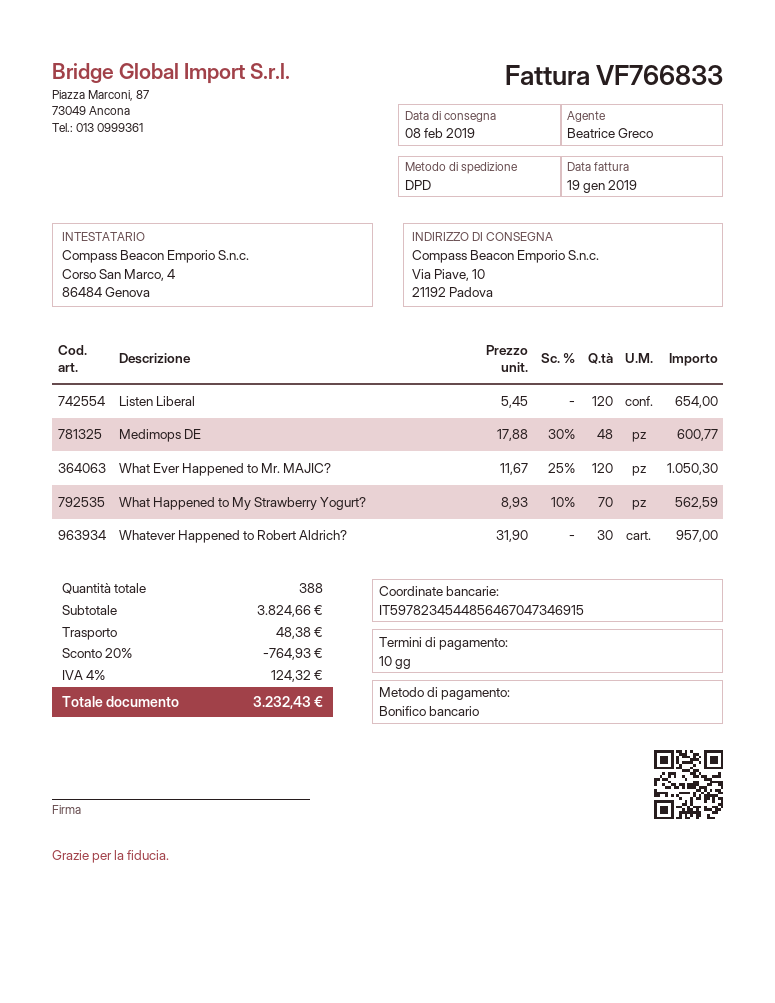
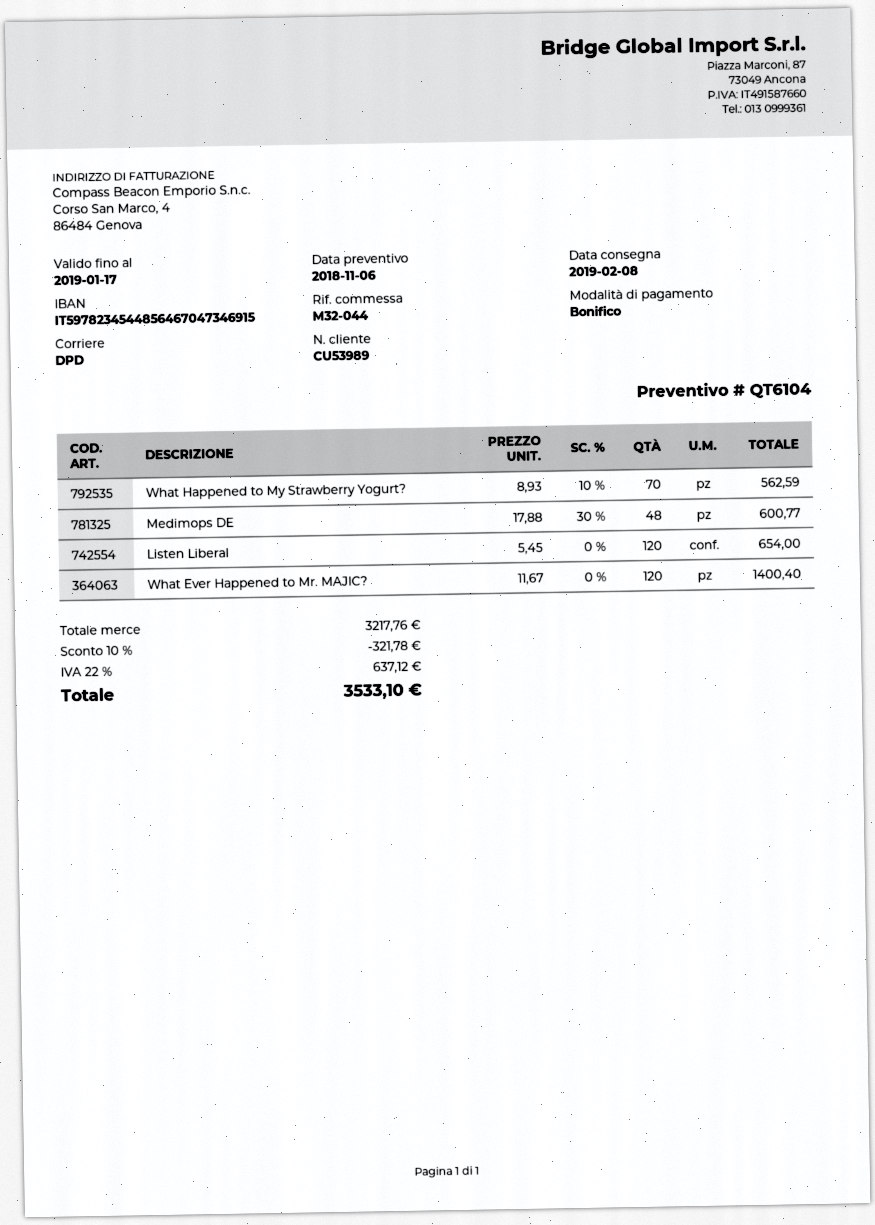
What Ever Happened to Mr. MAJIC?: 120 x 11.67 - 25% = 1050.30 -> 120 x 11.67 = 1400.40
Whatever Happened to Robert Aldrich?: 30 x 31.90 = 957.00 -> none
subtotal: 3824.66 -> 3217.76
discount: 20% = 764.93 -> 10% = 321.78
shipping: 48.38 -> none
tax: 4% = 124.32 -> 22% = 637.12
total: 3232.43 -> 3533.10

